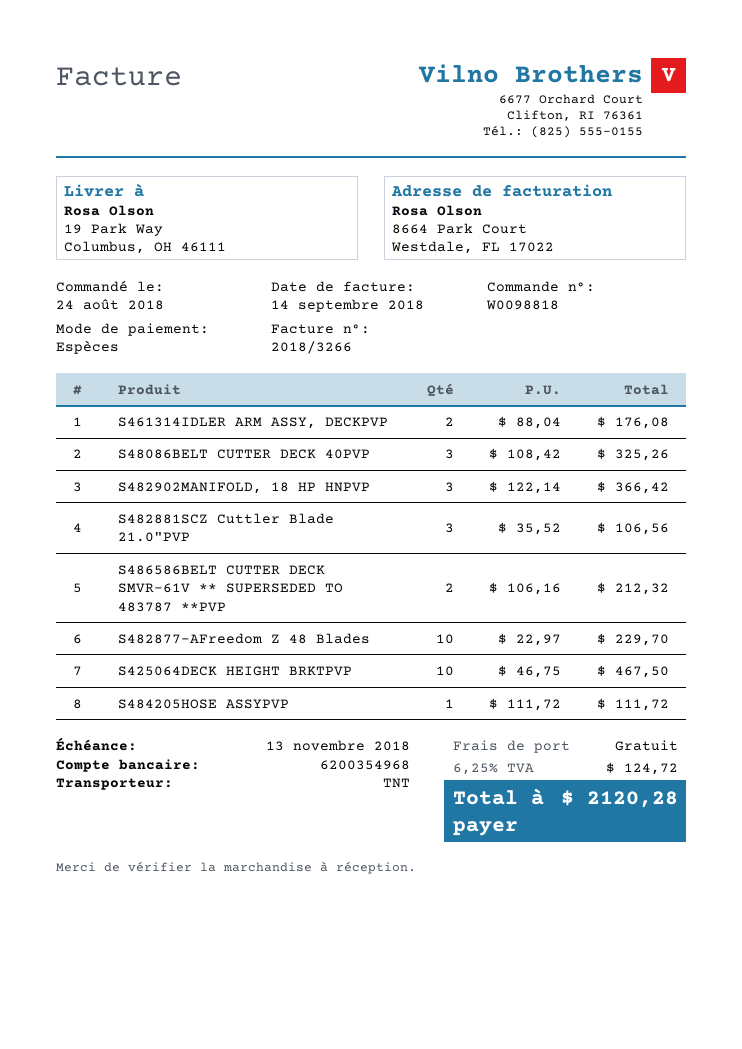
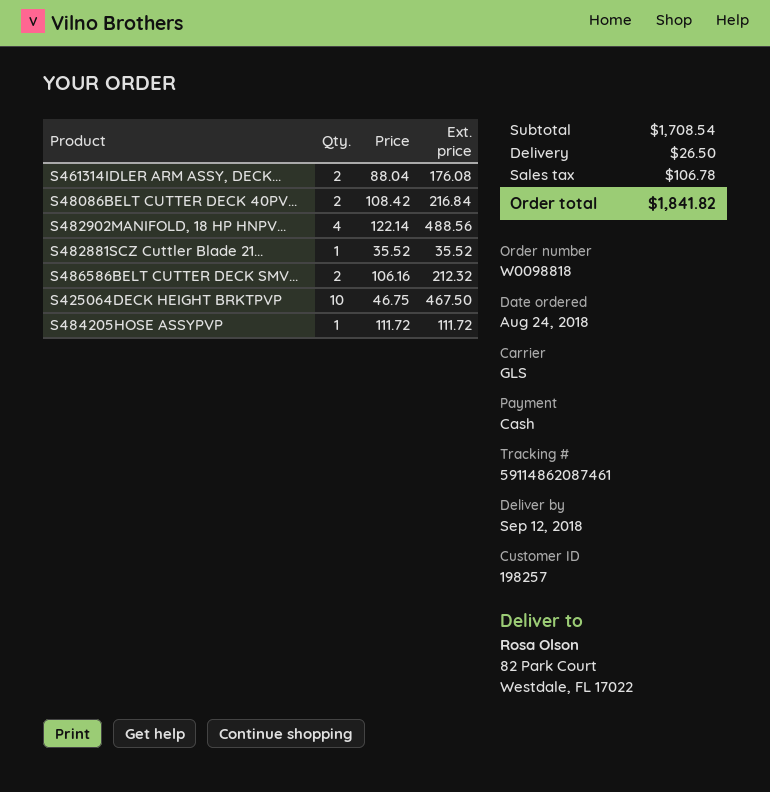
shipping method: TNT -> GLS
ship to: 19 Park Way, Columbus, OH 46111 -> 82 Park Court, Westdale, FL 17022
S48086BELT CUTTER DECK 40PVP: 3 x 108.42 = 325.26 -> 2 x 108.42 = 216.84
S482902MANIFOLD, 18 HP HNPVP: 3 x 122.14 = 366.42 -> 4 x 122.14 = 488.56
S482881SCZ Cuttler Blade 21.0"PVP: 3 x 35.52 = 106.56 -> 1 x 35.52 = 35.52
S482877-AFreedom Z 48 Blades: 10 x 22.97 = 229.70 -> none
shipping: 0.00 -> 26.50
tax: 124.72 -> 106.78
total: 2120.28 -> 1841.82

